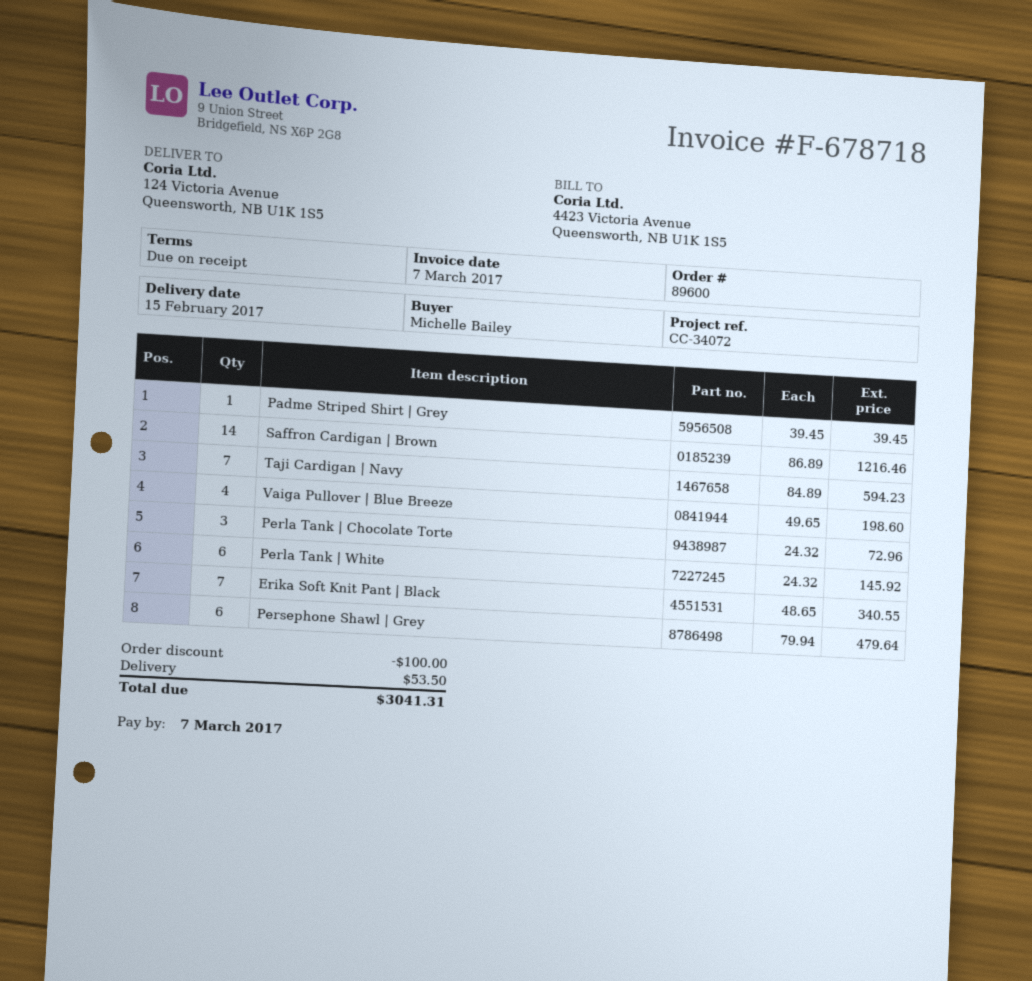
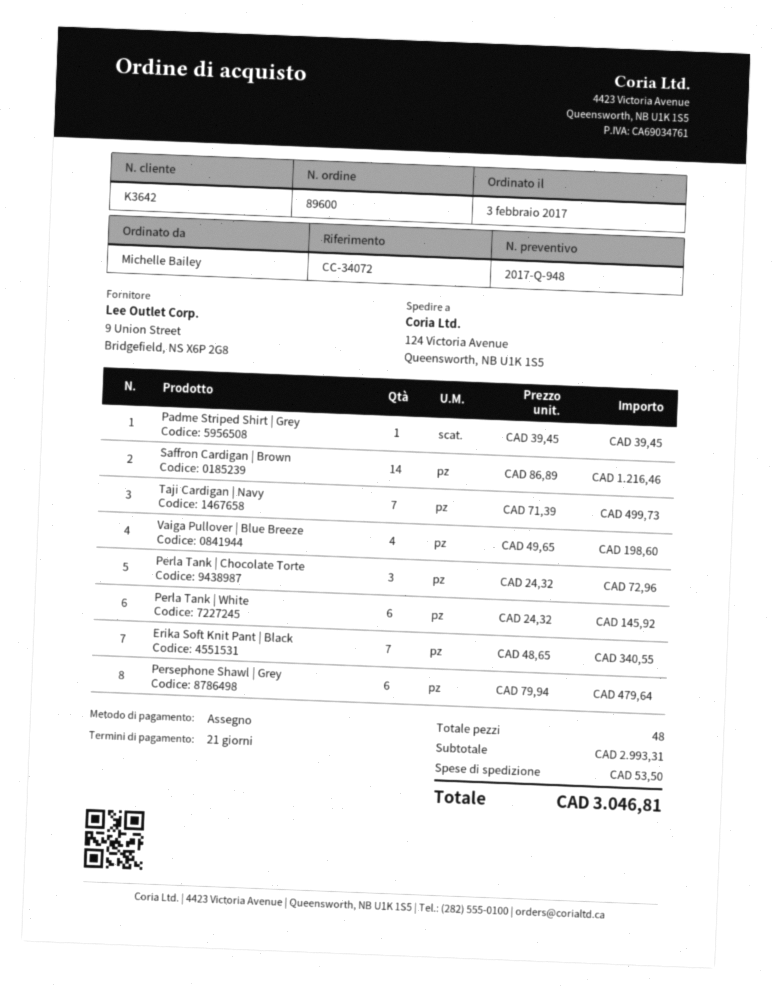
payment terms: on receipt -> 21 days
Taji Cardigan | Navy: 7 x 84.89 = 594.23 -> 7 x 71.39 = 499.73
discount: 100.00 -> none
total: 3041.31 -> 3046.81

